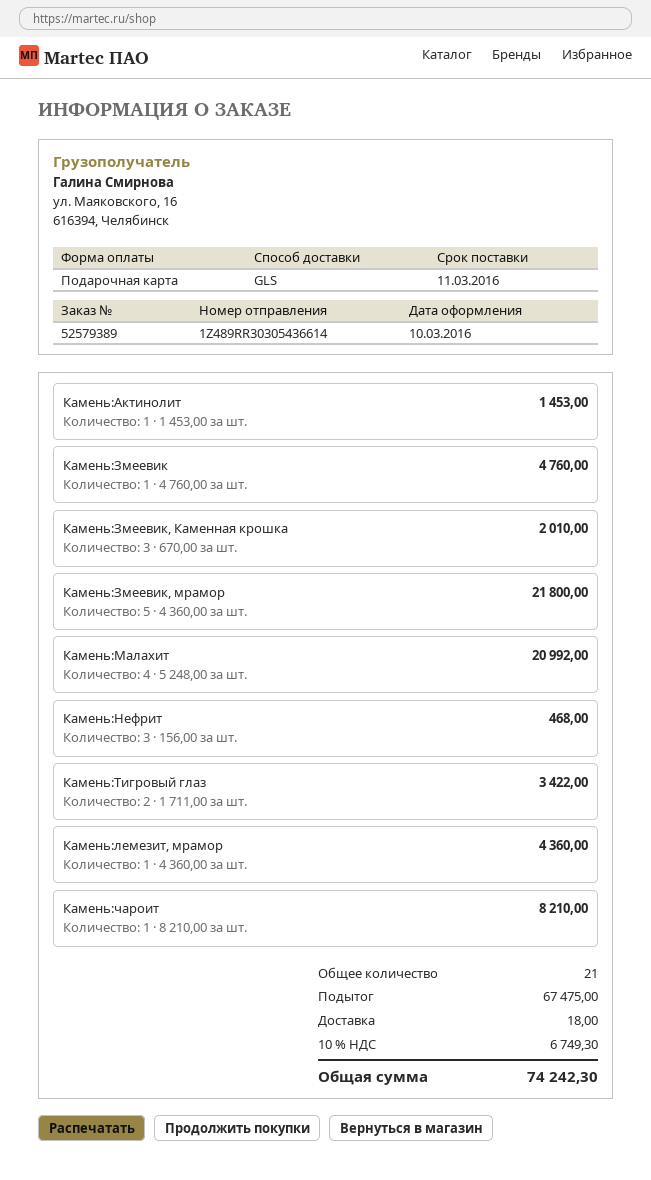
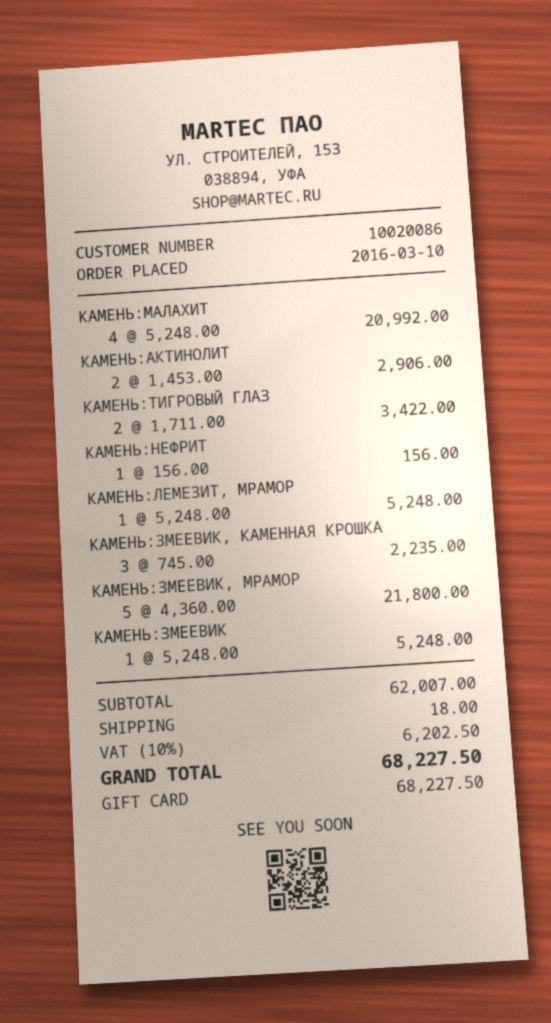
Камень:Актинолит: 1 x 1453.00 = 1453.00 -> 2 x 1453.00 = 2906.00
Камень:Змеевик: 1 x 4760.00 = 4760.00 -> 1 x 5248.00 = 5248.00
Камень:Змеевик, Каменная крошка: 3 x 670.00 = 2010.00 -> 3 x 745.00 = 2235.00
Камень:Нефрит: 3 x 156.00 = 468.00 -> 1 x 156.00 = 156.00
Камень:лемезит, мрамор: 1 x 4360.00 = 4360.00 -> 1 x 5248.00 = 5248.00
Камень:чароит: 1 x 8210.00 = 8210.00 -> none
subtotal: 67475.00 -> 62007.00
tax: 10% = 6749.30 -> 10% = 6202.50
total: 74242.30 -> 68227.50

